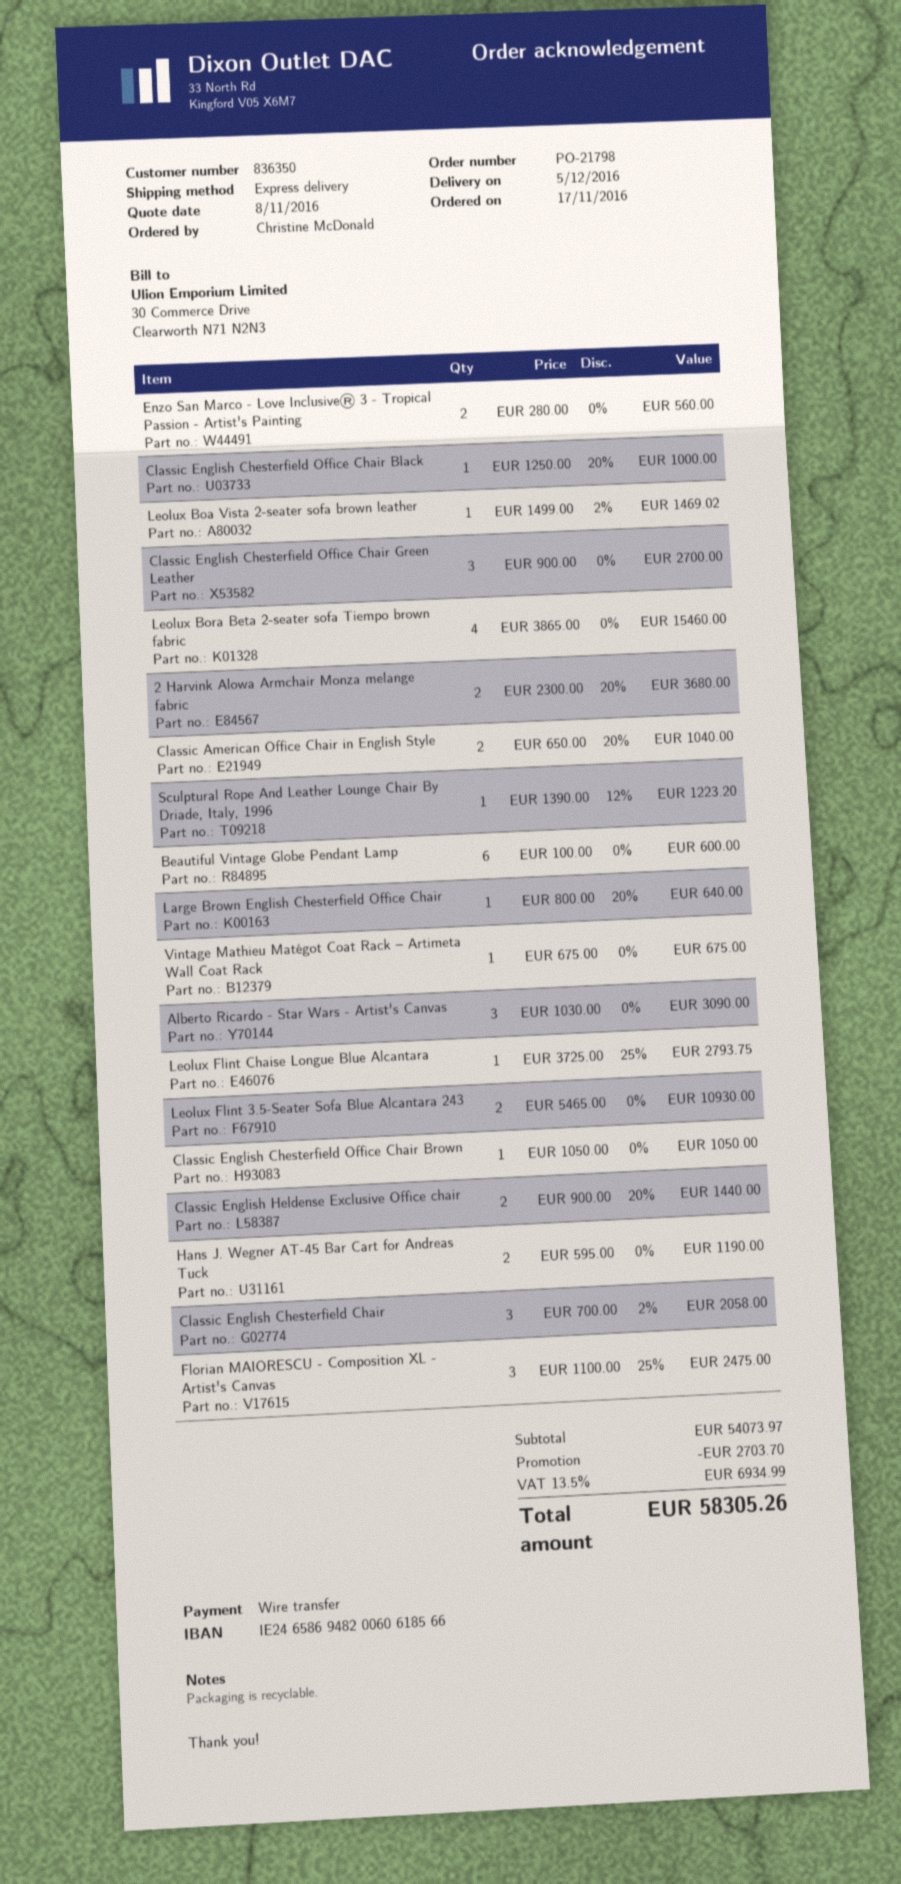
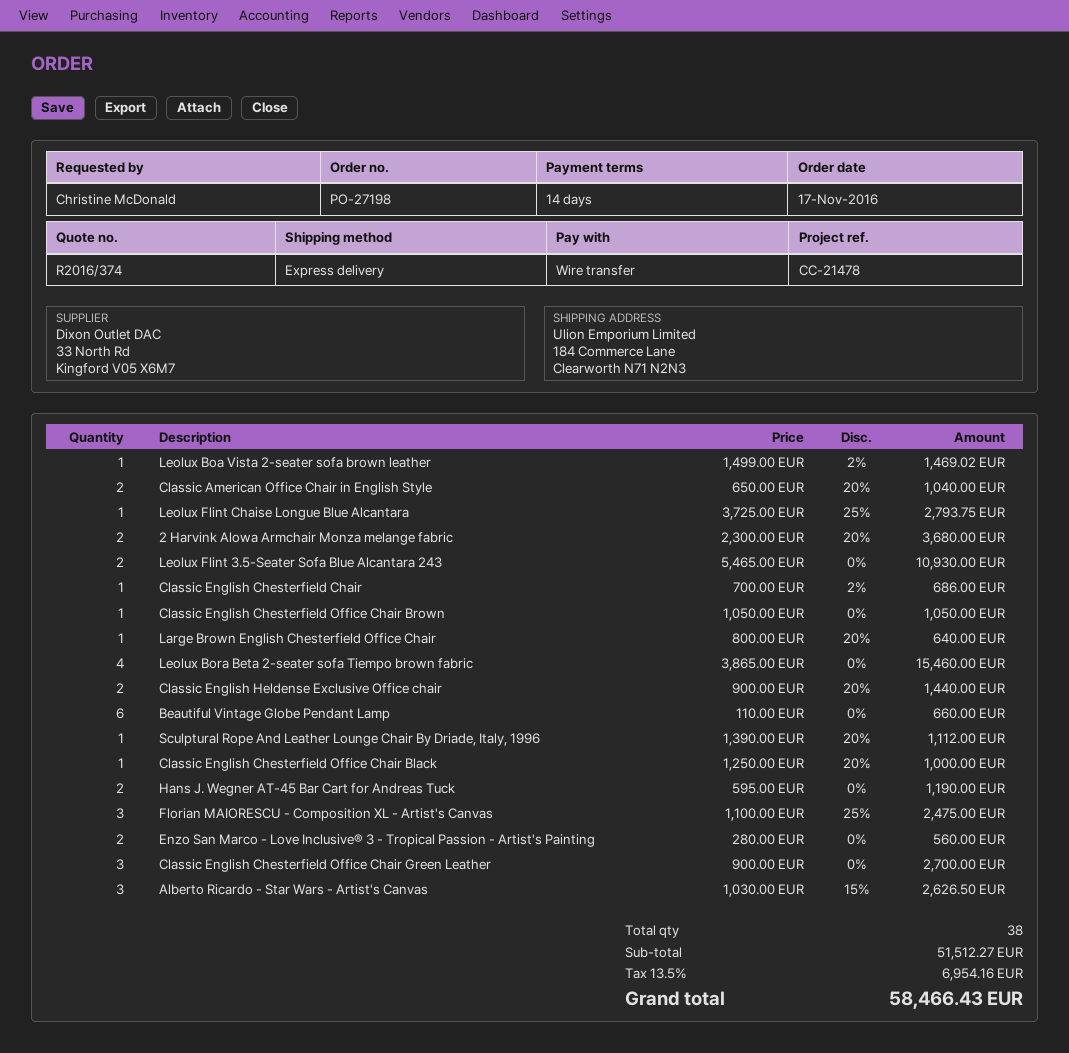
order number: PO-21798 -> PO-27198
Sculptural Rope And Leather Lounge Chair By Driade, Italy, 1996: 1 x 1390.00 - 12% = 1223.20 -> 1 x 1390.00 - 20% = 1112.00
Beautiful Vintage Globe Pendant Lamp: 6 x 100.00 = 600.00 -> 6 x 110.00 = 660.00
Vintage Mathieu Matégot Coat Rack – Artimeta Wall Coat Rack: 1 x 675.00 = 675.00 -> none
Alberto Ricardo - Star Wars - Artist's Canvas: 3 x 1030.00 = 3090.00 -> 3 x 1030.00 - 15% = 2626.50
Classic English Chesterfield Chair: 3 x 700.00 - 2% = 2058.00 -> 1 x 700.00 - 2% = 686.00
subtotal: 54073.97 -> 51512.27
discount: 2703.70 -> none
tax: 13.5% = 6934.99 -> 13.5% = 6954.16
total: 58305.26 -> 58466.43

